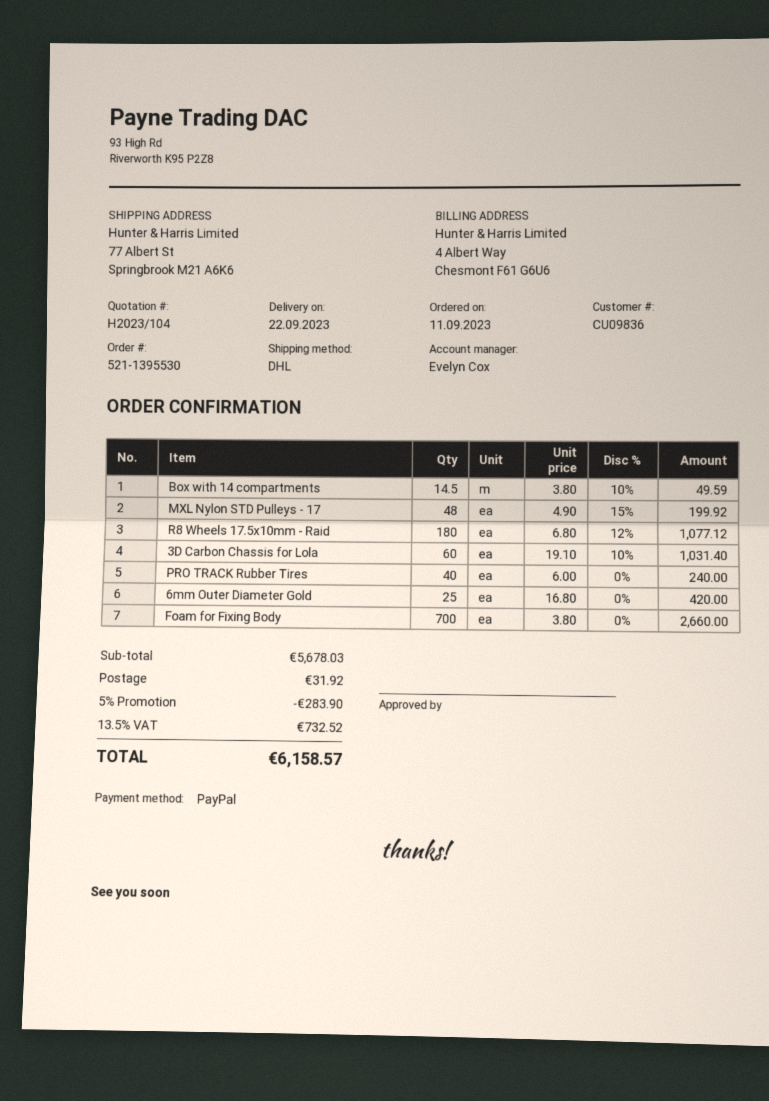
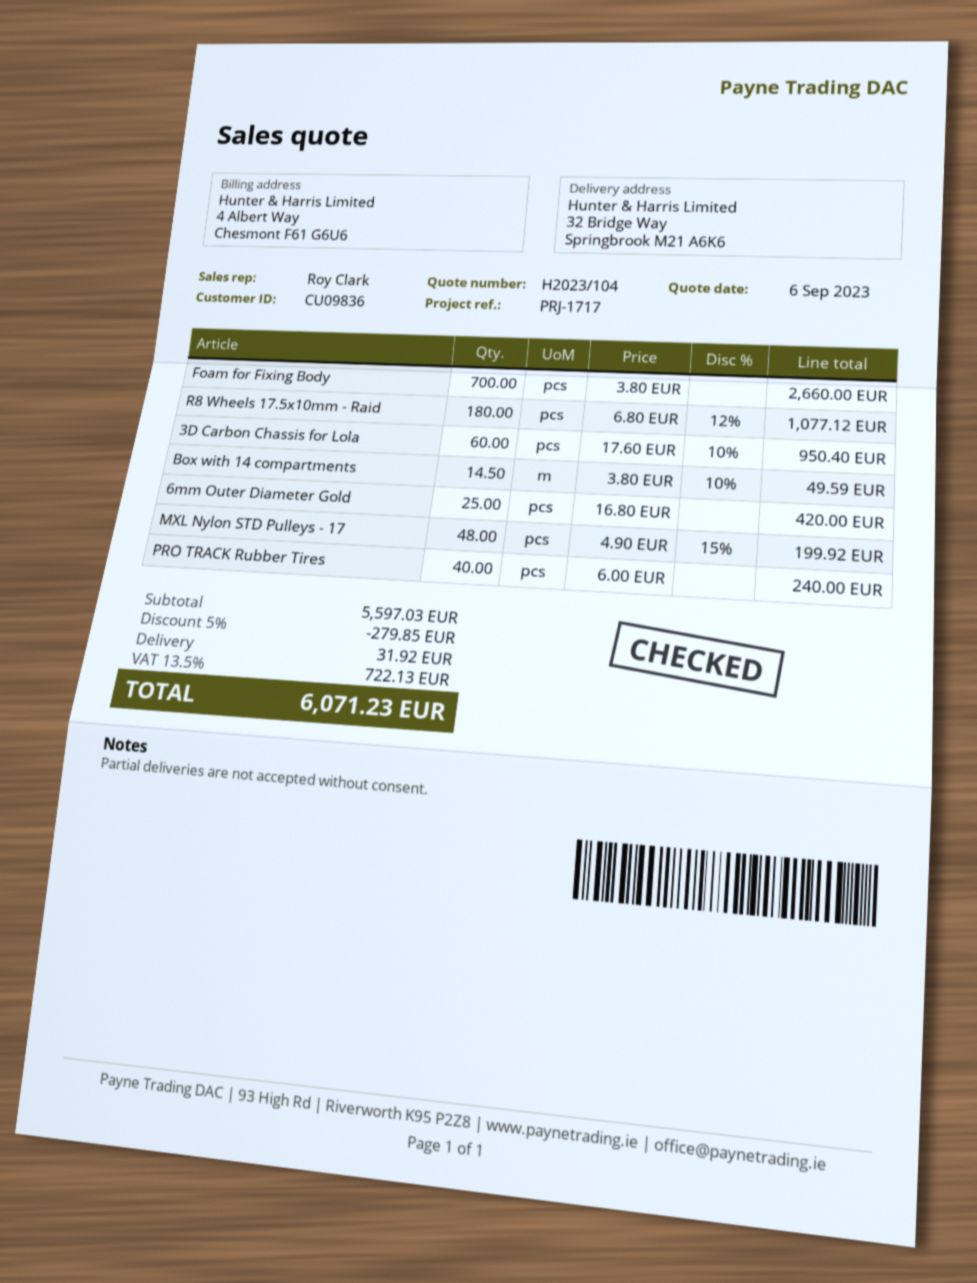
sales rep: Evelyn Cox -> Roy Clark
ship to: 77 Albert St, Springbrook M21 A6K6 -> 32 Bridge Way, Springbrook M21 A6K6
3D Carbon Chassis for Lola: 60 x 19.10 - 10% = 1031.40 -> 60 x 17.60 - 10% = 950.40
subtotal: 5678.03 -> 5597.03
discount: 5% = 283.90 -> 5% = 279.85
tax: 13.5% = 732.52 -> 13.5% = 722.13
total: 6158.57 -> 6071.23

